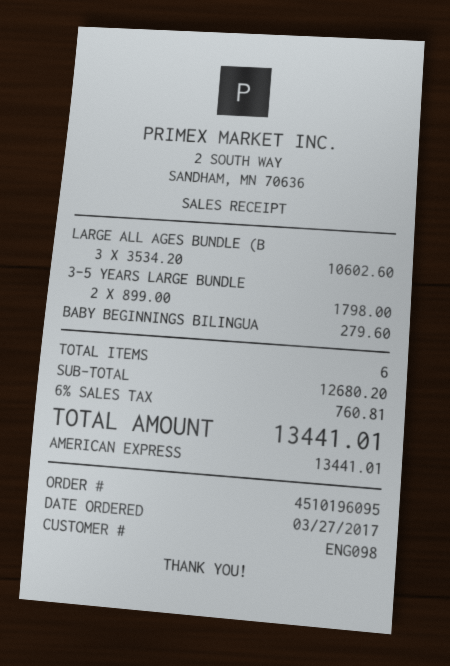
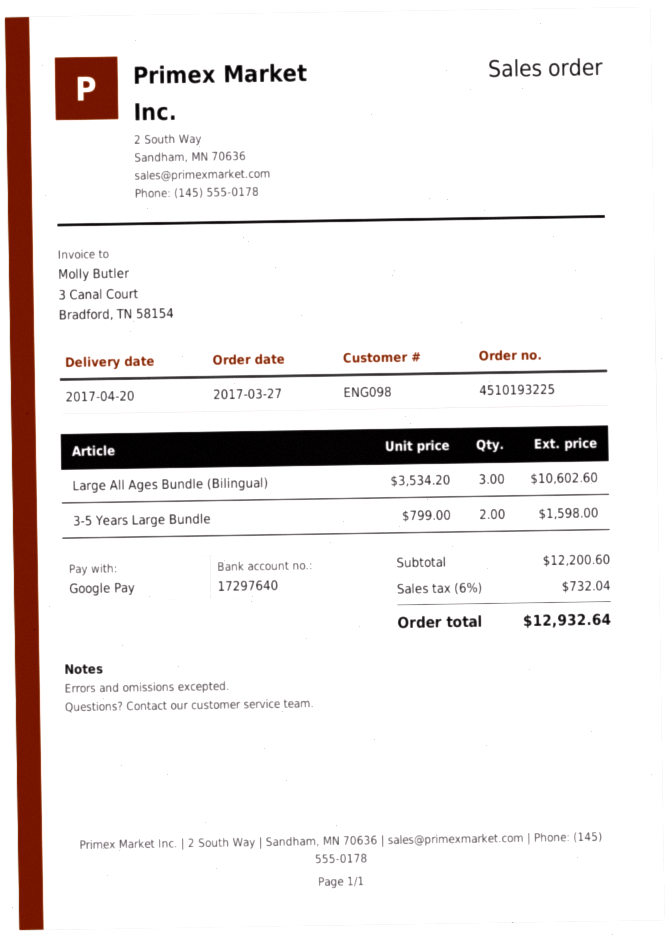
order number: 4510196095 -> 4510193225
payment method: American Express -> Google Pay
3-5 YEARS LARGE BUNDLE: 2 x 899.00 = 1798.00 -> 2 x 799.00 = 1598.00
BABY BEGINNINGS BILINGUA: 1 x 279.60 = 279.60 -> none
subtotal: 12680.20 -> 12200.60
tax: 6% = 760.81 -> 6% = 732.04
total: 13441.01 -> 12932.64

